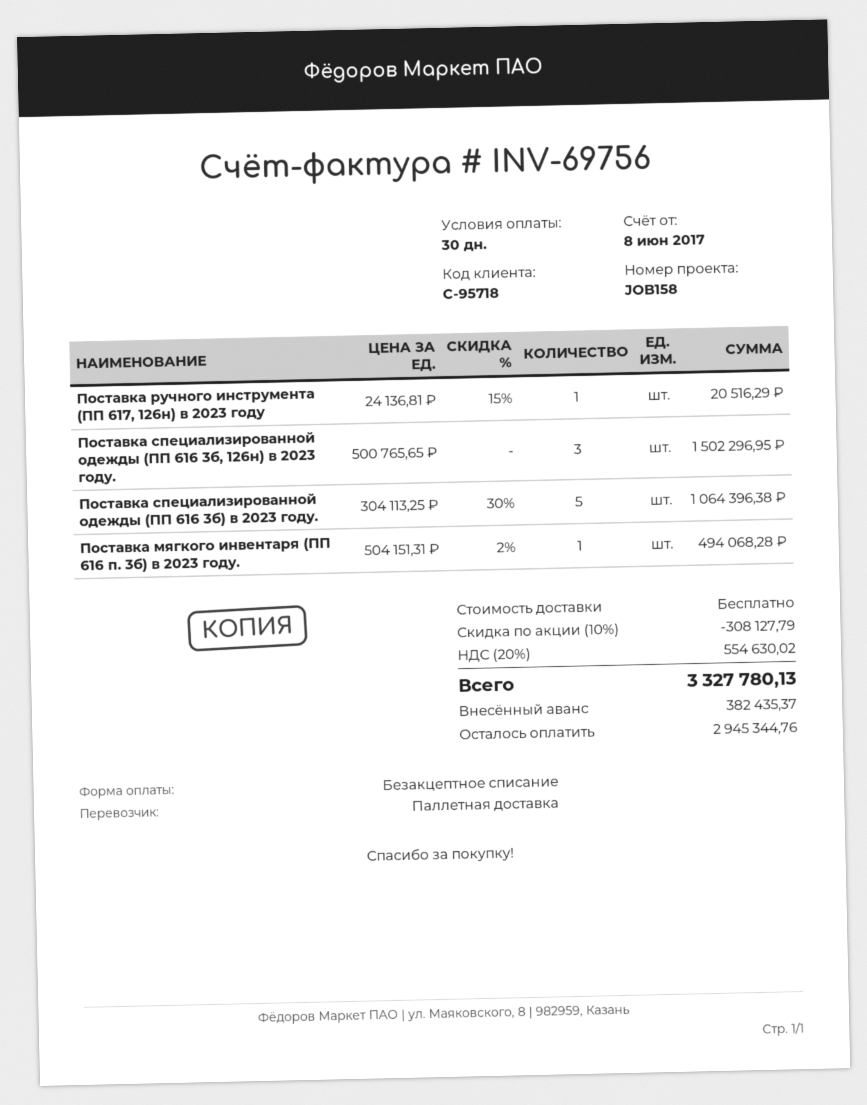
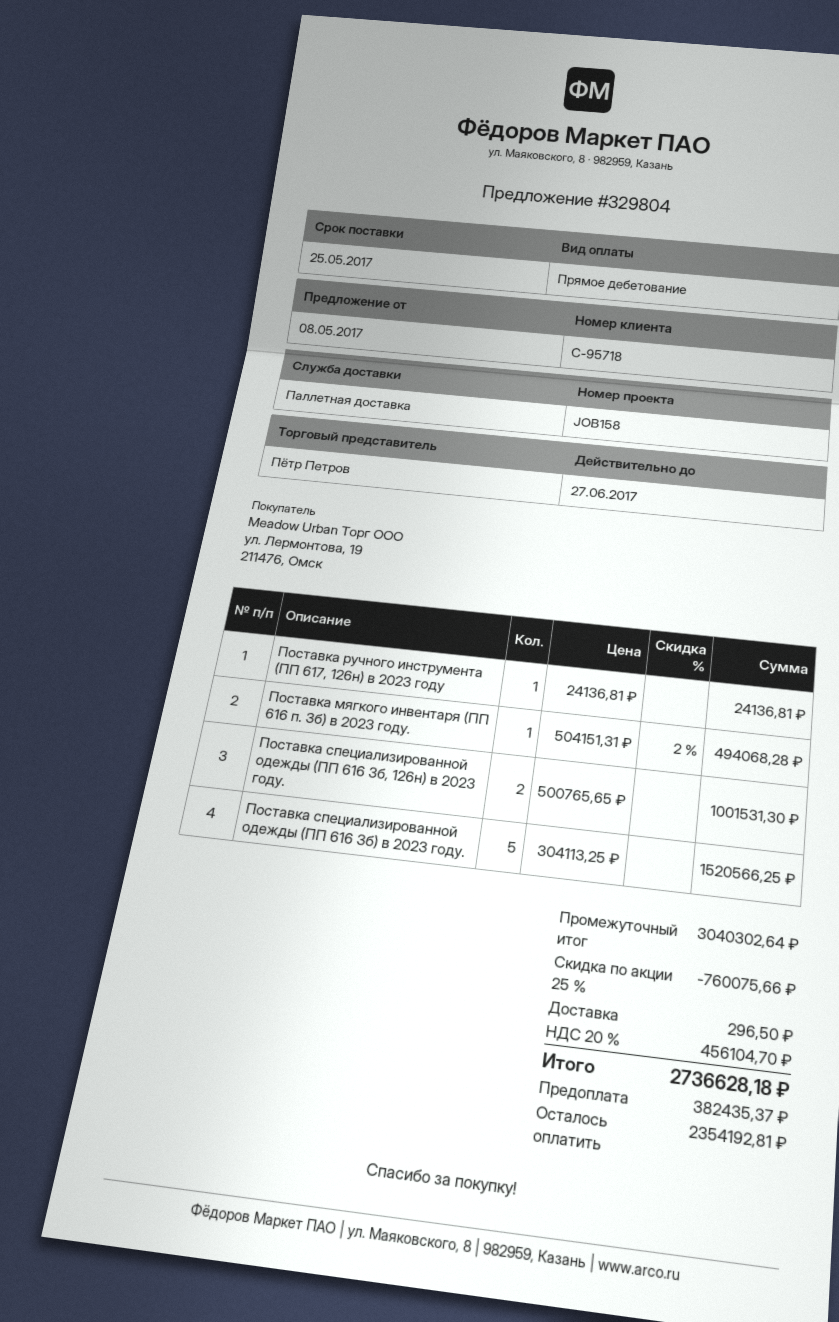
Поставка ручного инструмента (ПП 617, 126н) в 2023 году: 1 x 24136.81 - 15% = 20516.29 -> 1 x 24136.81 = 24136.81
Поставка специализированной одежды (ПП 616 3б, 126н) в 2023 году.: 3 x 500765.65 = 1502296.95 -> 2 x 500765.65 = 1001531.30
Поставка специализированной одежды (ПП 616 3б) в 2023 году.: 5 x 304113.25 - 30% = 1064396.38 -> 5 x 304113.25 = 1520566.25
discount: 10% = 308127.79 -> 25% = 760075.66
shipping: 0.00 -> 296.50
tax: 20% = 554630.02 -> 20% = 456104.70
total: 3327780.13 -> 2736628.18
balance: 2945344.76 -> 2354192.81

